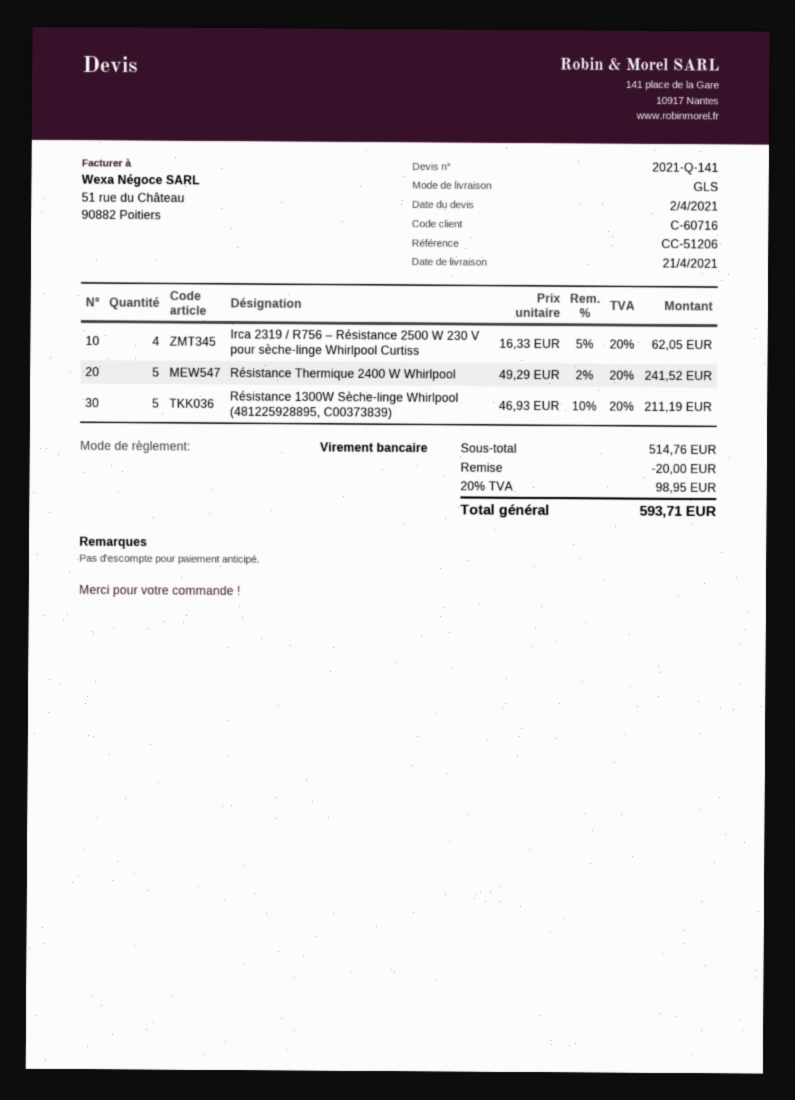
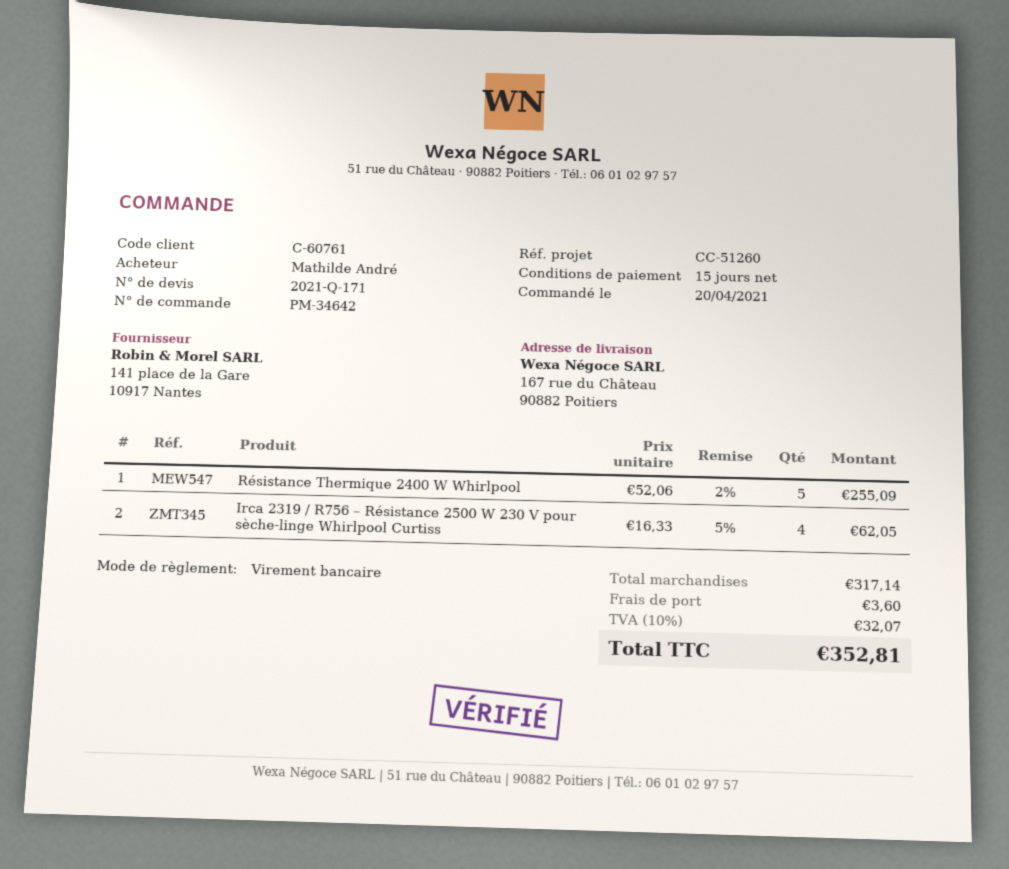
quote number: 2021-Q-141 -> 2021-Q-171
customer number: C-60716 -> C-60761
reference: CC-51206 -> CC-51260
Résistance Thermique 2400 W Whirlpool: 5 x 49.29 - 2% = 241.52 -> 5 x 52.06 - 2% = 255.09
Résistance 1300W Sèche-linge Whirlpool (481225928895, C00373839): 5 x 46.93 - 10% = 211.19 -> none
subtotal: 514.76 -> 317.14
discount: 20.00 -> none
shipping: none -> 3.60
tax: 20% = 98.95 -> 10% = 32.07
total: 593.71 -> 352.81

